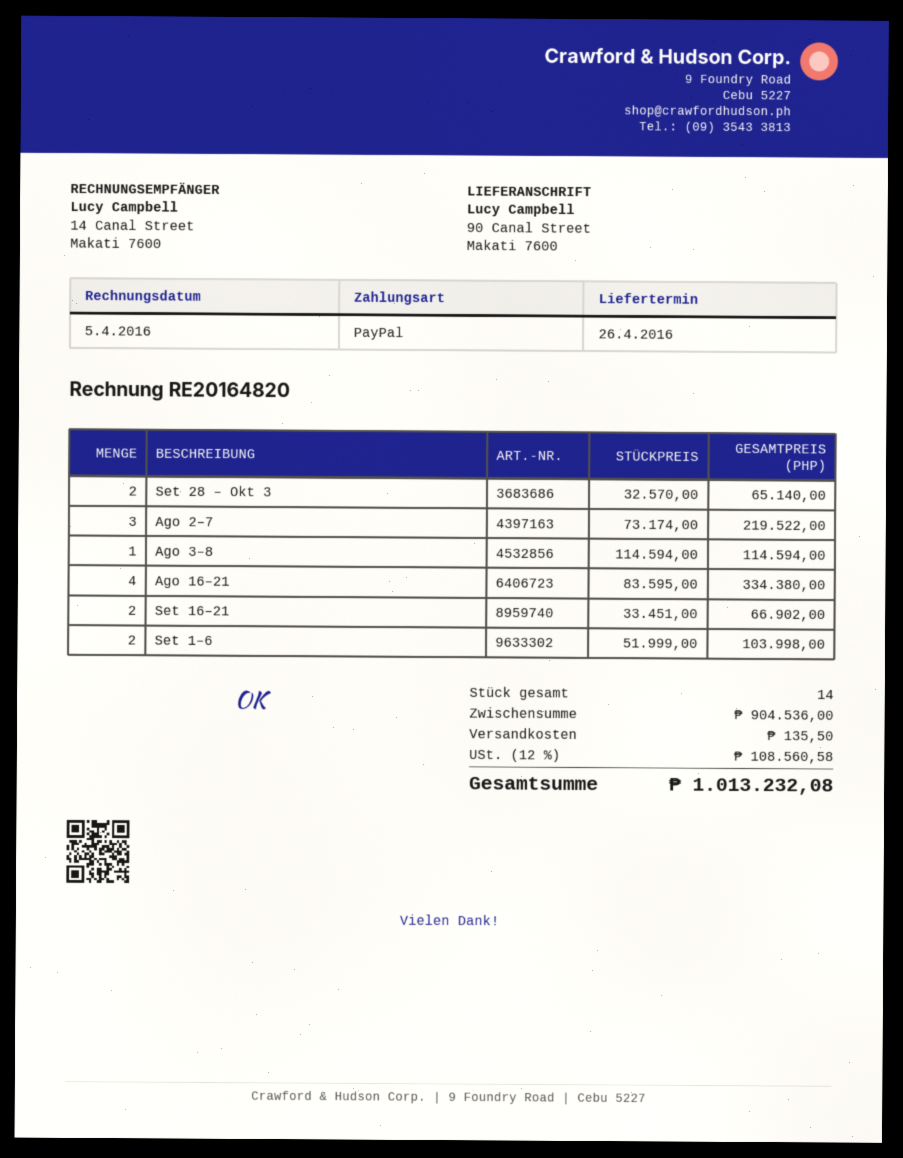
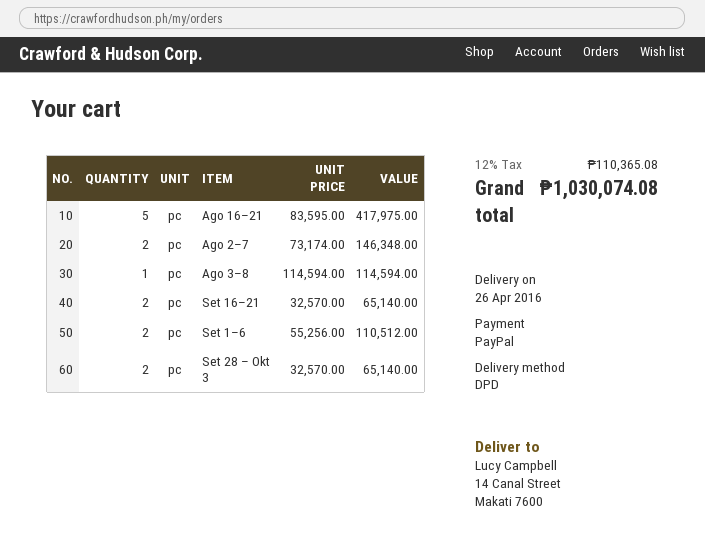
ship to: 90 Canal Street, Makati 7600 -> 14 Canal Street, Makati 7600
Ago 2–7: 3 x 73174.00 = 219522.00 -> 2 x 73174.00 = 146348.00
Ago 16–21: 4 x 83595.00 = 334380.00 -> 5 x 83595.00 = 417975.00
Set 16–21: 2 x 33451.00 = 66902.00 -> 2 x 32570.00 = 65140.00
Set 1–6: 2 x 51999.00 = 103998.00 -> 2 x 55256.00 = 110512.00
shipping: 135.50 -> none
tax: 12% = 108560.58 -> 12% = 110365.08
total: 1013232.08 -> 1030074.08

